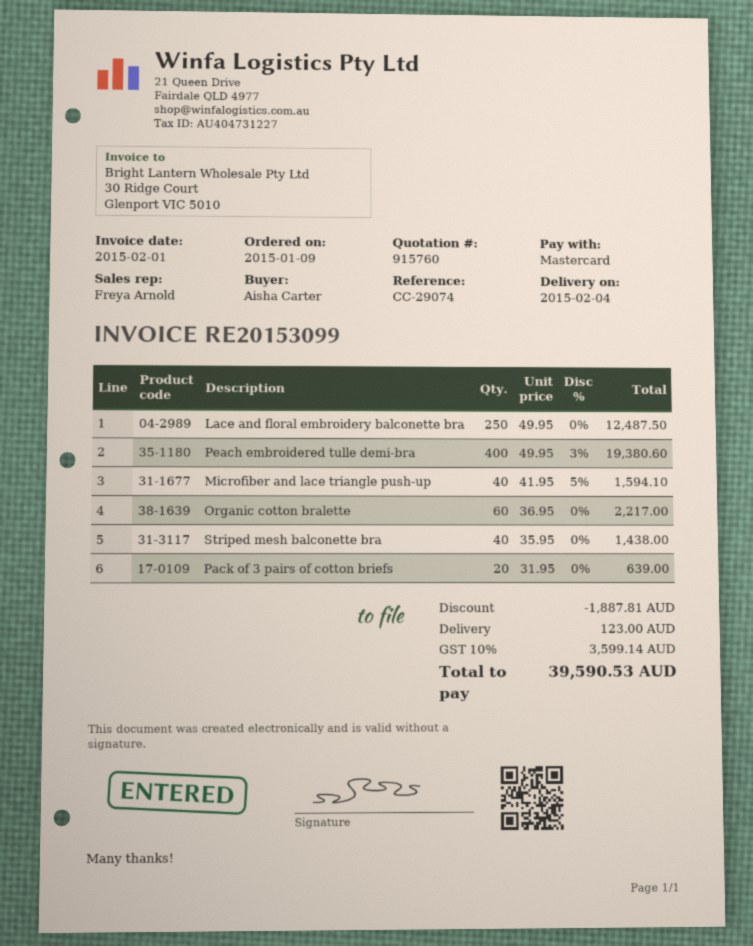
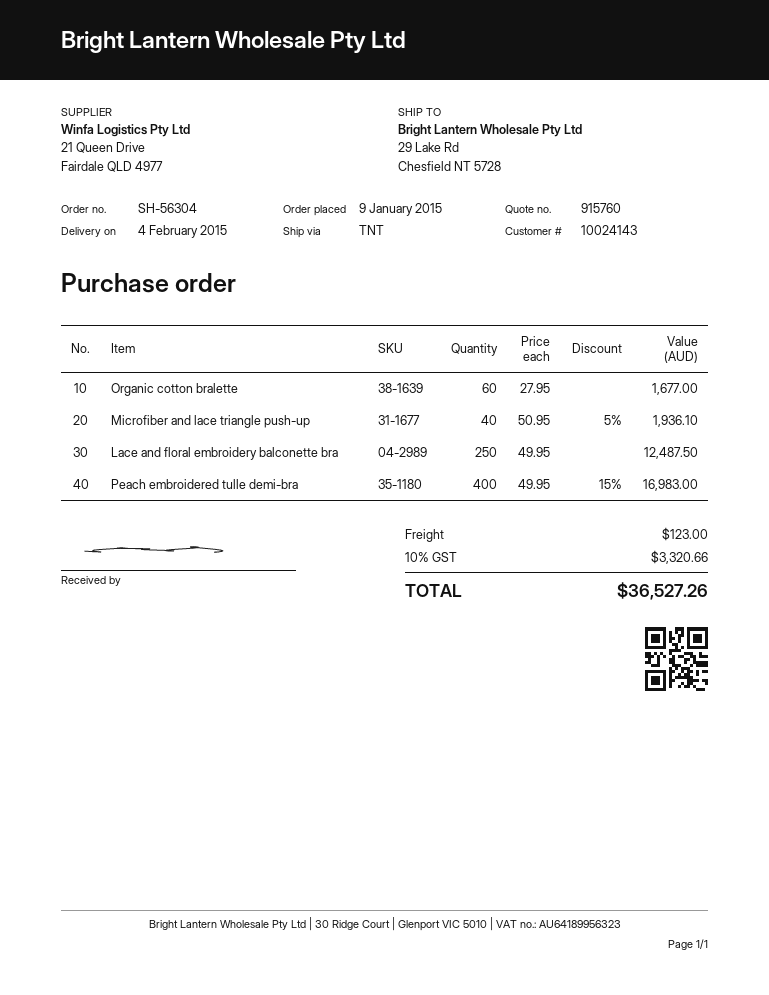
Peach embroidered tulle demi-bra: 400 x 49.95 - 3% = 19380.60 -> 400 x 49.95 - 15% = 16983.00
Microfiber and lace triangle push-up: 40 x 41.95 - 5% = 1594.10 -> 40 x 50.95 - 5% = 1936.10
Organic cotton bralette: 60 x 36.95 = 2217.00 -> 60 x 27.95 = 1677.00
Striped mesh balconette bra: 40 x 35.95 = 1438.00 -> none
Pack of 3 pairs of cotton briefs: 20 x 31.95 = 639.00 -> none
discount: 1887.81 -> none
tax: 10% = 3599.14 -> 10% = 3320.66
total: 39590.53 -> 36527.26

